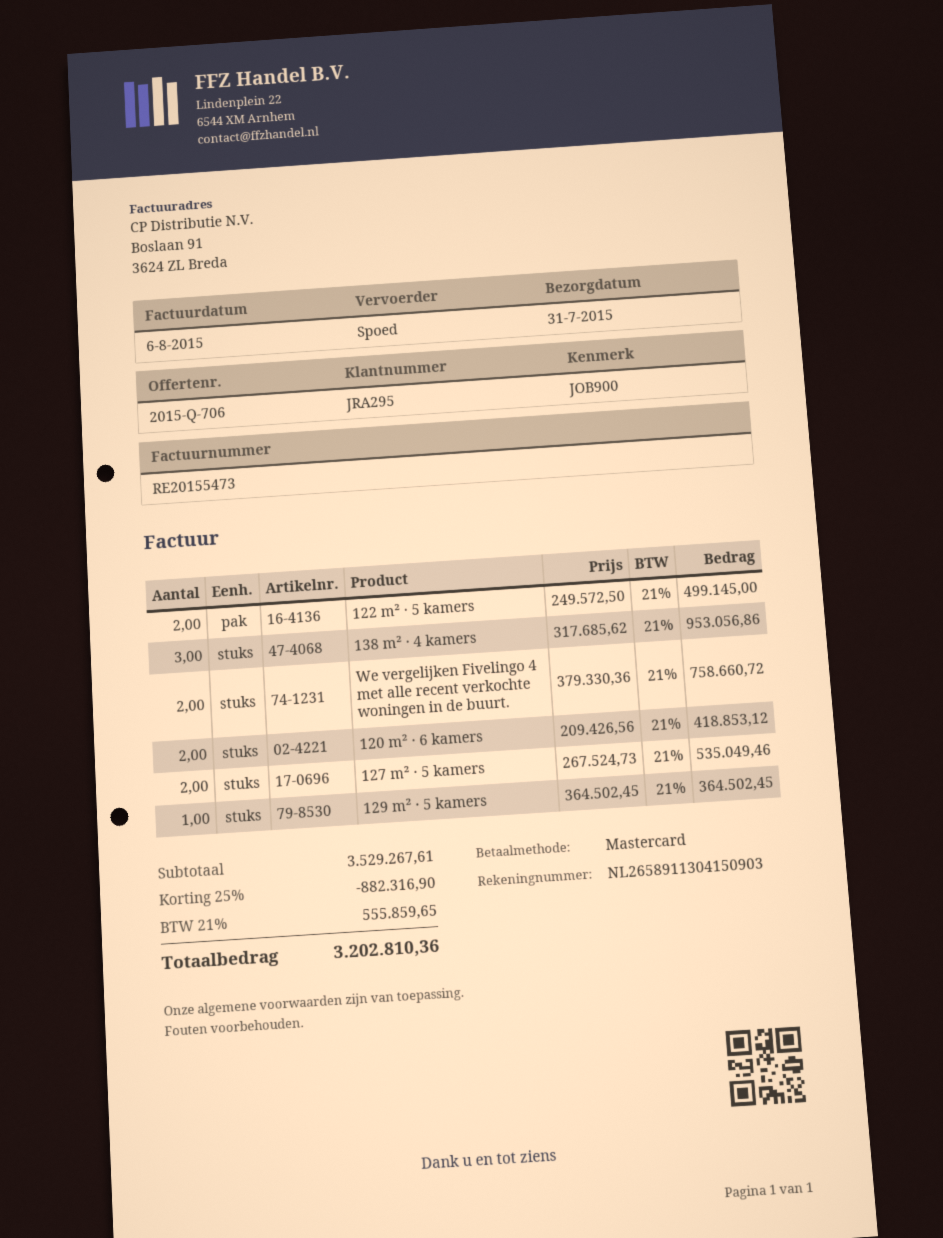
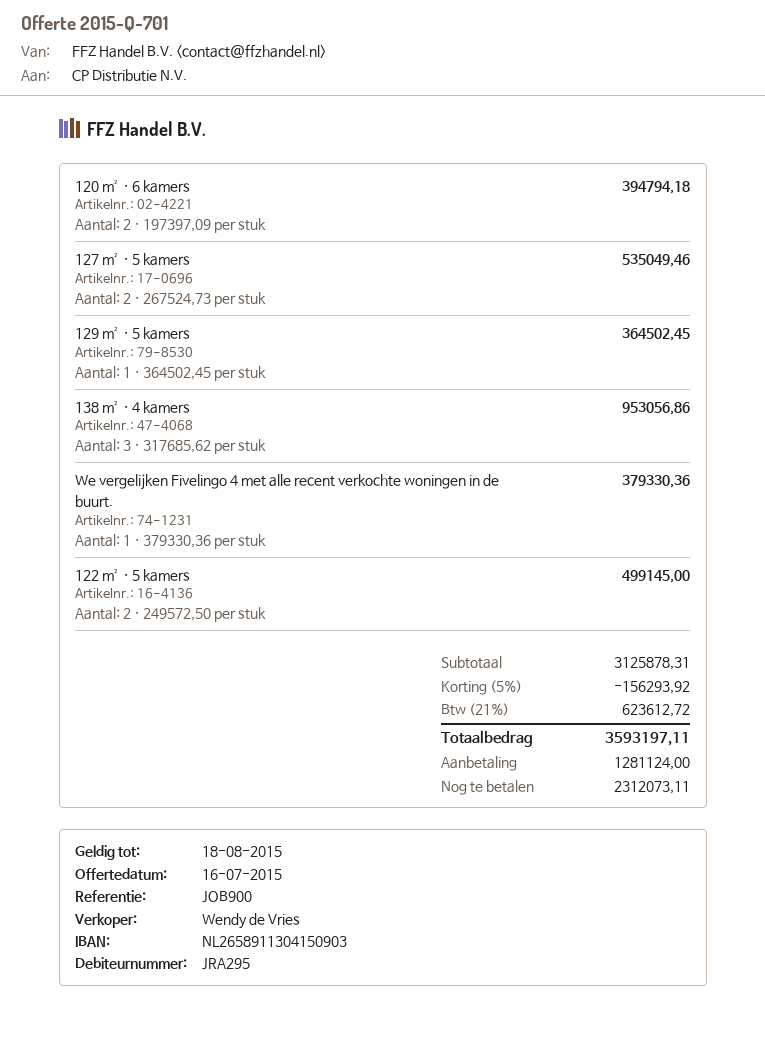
quote number: 2015-Q-706 -> 2015-Q-701
We vergelijken Fivelingo 4 met alle recent verkochte woningen in de buurt.: 2 x 379330.36 = 758660.72 -> 1 x 379330.36 = 379330.36
120 m² · 6 kamers: 2 x 209426.56 = 418853.12 -> 2 x 197397.09 = 394794.18
subtotal: 3529267.61 -> 3125878.31
discount: 25% = 882316.90 -> 5% = 156293.92
tax: 21% = 555859.65 -> 21% = 623612.72
total: 3202810.36 -> 3593197.11

